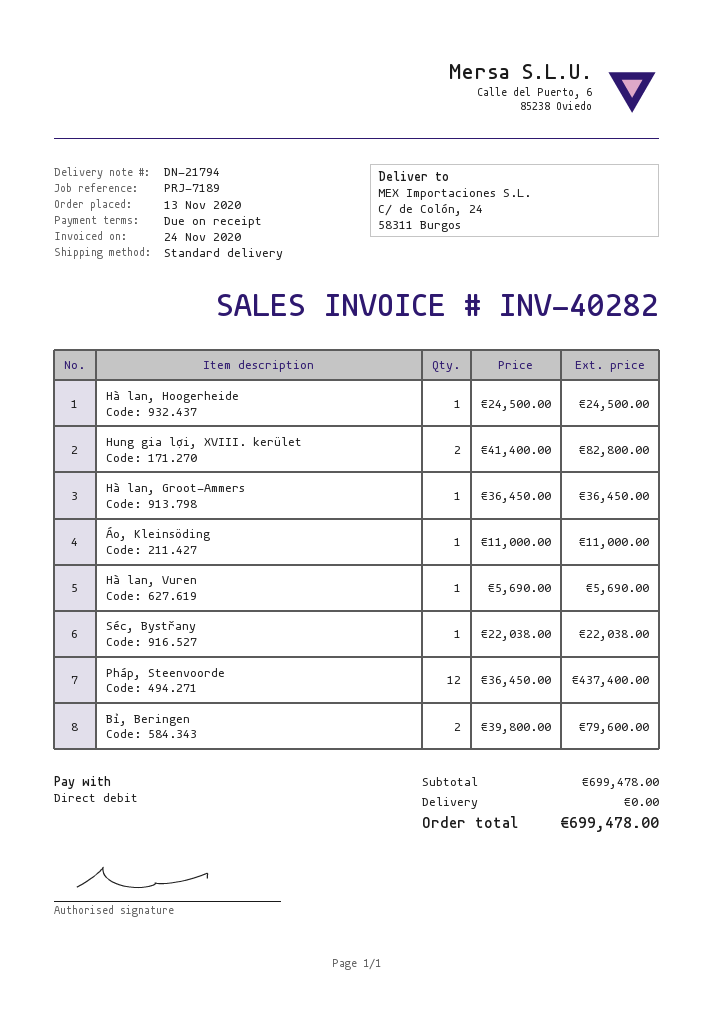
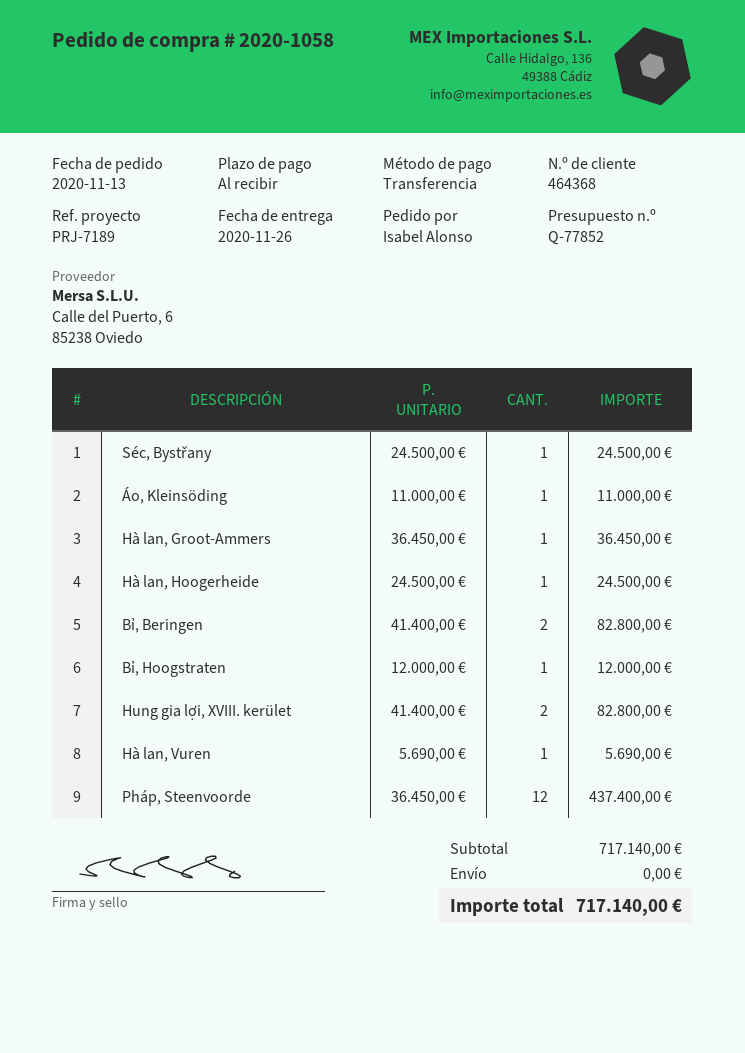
payment method: direct debit -> bank transfer
Séc, Bystřany: 1 x 22038.00 = 22038.00 -> 1 x 24500.00 = 24500.00
Bỉ, Beringen: 2 x 39800.00 = 79600.00 -> 2 x 41400.00 = 82800.00
Bỉ, Hoogstraten: none -> 1 x 12000.00 = 12000.00
subtotal: 699478.00 -> 717140.00
total: 699478.00 -> 717140.00

